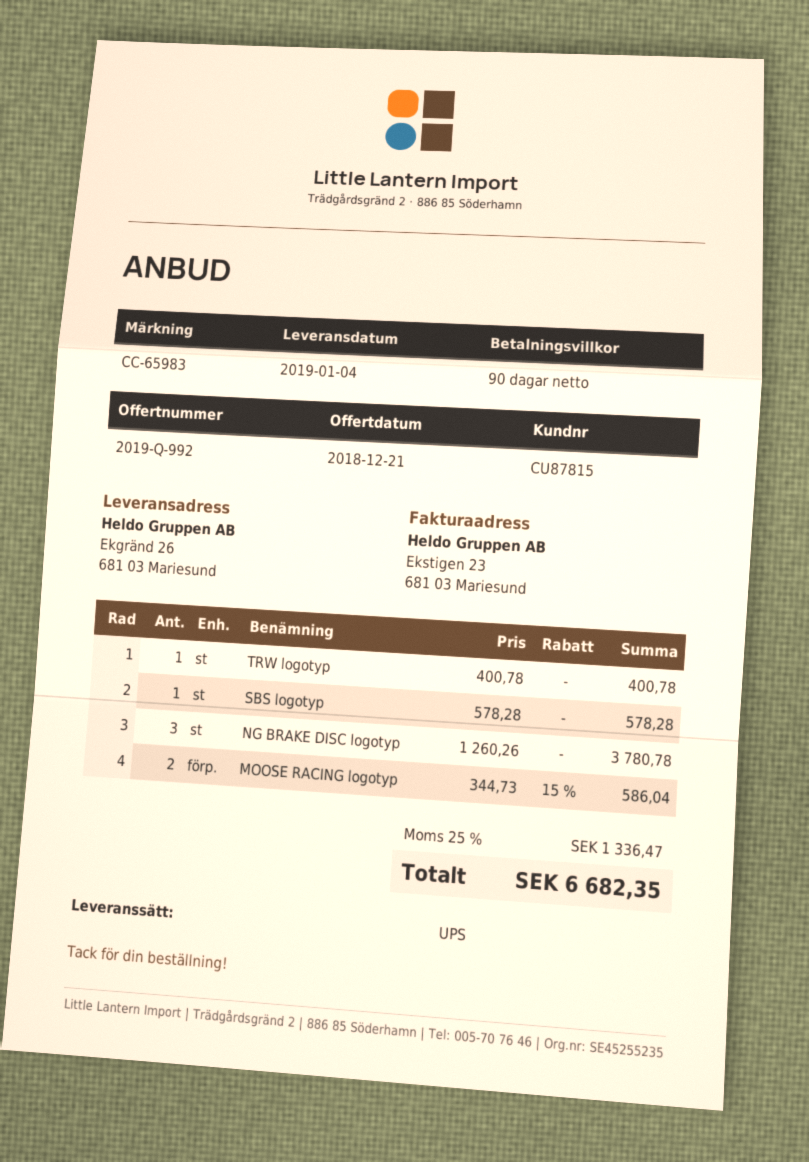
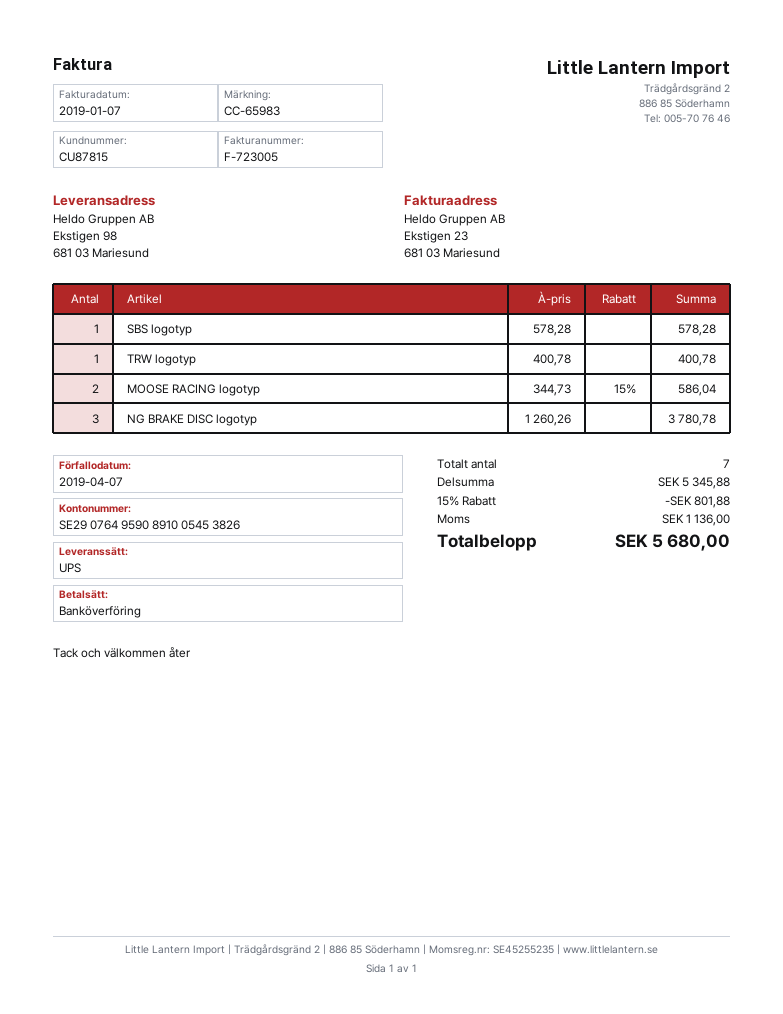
ship to: Ekgränd 26, 681 03 Mariesund -> Ekstigen 98, 681 03 Mariesund
discount: none -> 15% = 801.88
tax: 1336.47 -> 1136.00
total: 6682.35 -> 5680.00

